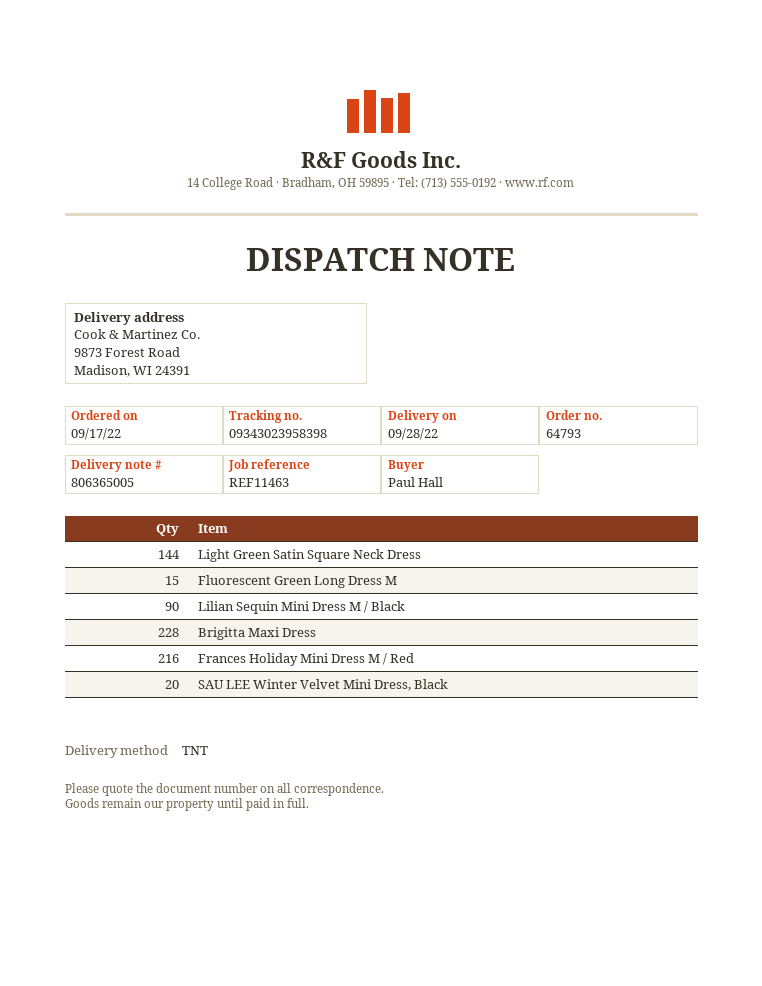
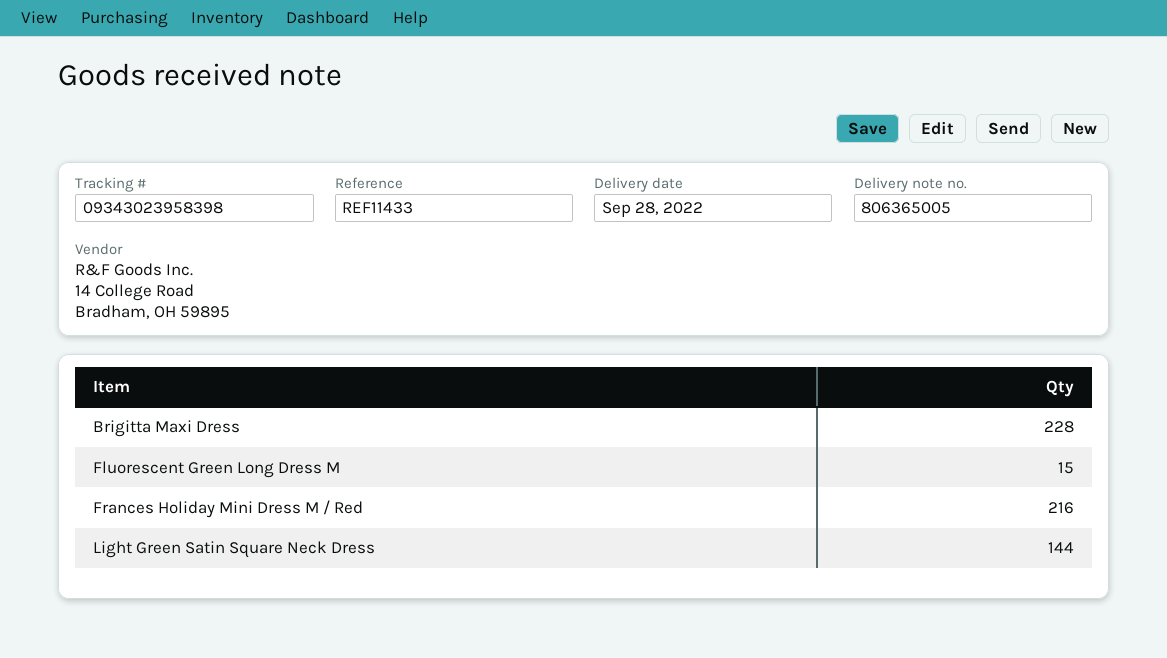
reference: REF11463 -> REF11433
Lilian Sequin Mini Dress M / Black: 90 -> none
SAU LEE Winter Velvet Mini Dress, Black: 20 -> none

